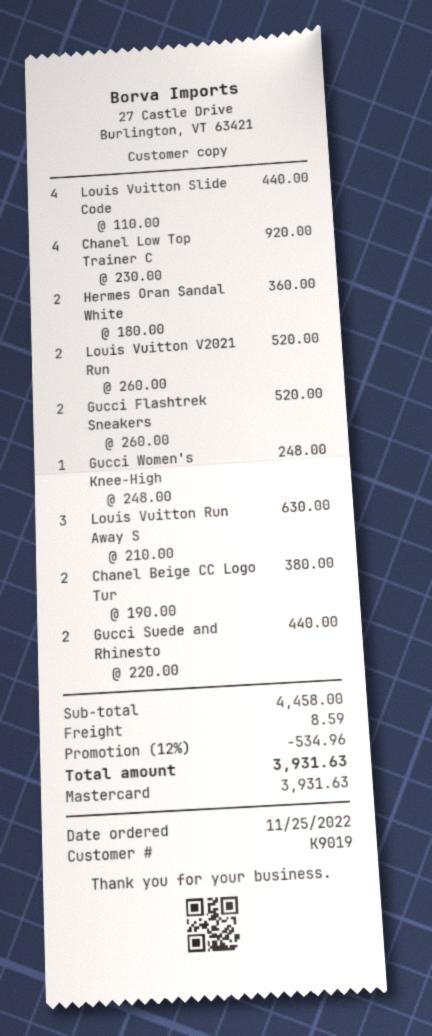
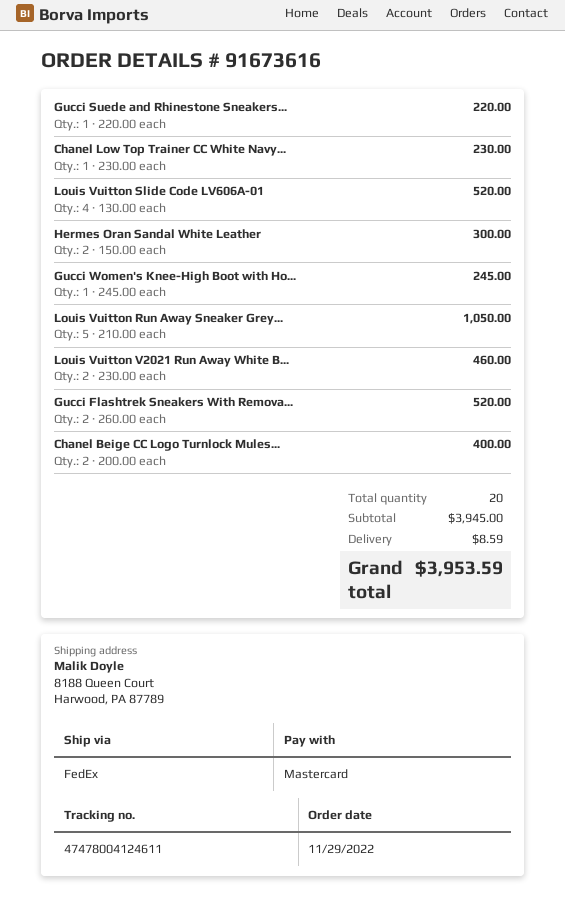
order date: 2022-11-25 -> 2022-11-29
Louis Vuitton Slide Code: 4 x 110.00 = 440.00 -> 4 x 130.00 = 520.00
Chanel Low Top Trainer C: 4 x 230.00 = 920.00 -> 1 x 230.00 = 230.00
Hermes Oran Sandal White: 2 x 180.00 = 360.00 -> 2 x 150.00 = 300.00
Louis Vuitton V2021 Run: 2 x 260.00 = 520.00 -> 2 x 230.00 = 460.00
Gucci Women's Knee-High: 1 x 248.00 = 248.00 -> 1 x 245.00 = 245.00
Louis Vuitton Run Away S: 3 x 210.00 = 630.00 -> 5 x 210.00 = 1050.00
Chanel Beige CC Logo Tur: 2 x 190.00 = 380.00 -> 2 x 200.00 = 400.00
Gucci Suede and Rhinesto: 2 x 220.00 = 440.00 -> 1 x 220.00 = 220.00
subtotal: 4458.00 -> 3945.00
discount: 12% = 534.96 -> none
total: 3931.63 -> 3953.59

